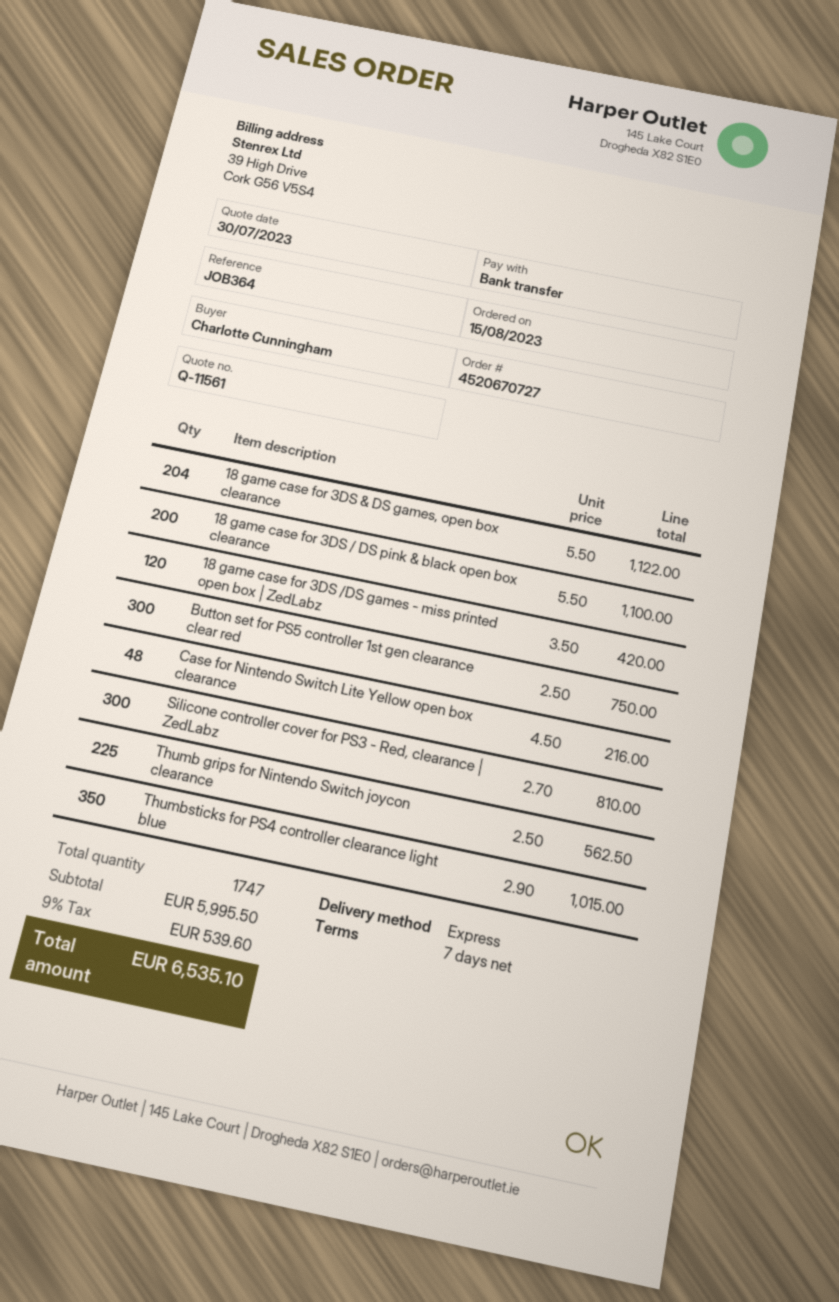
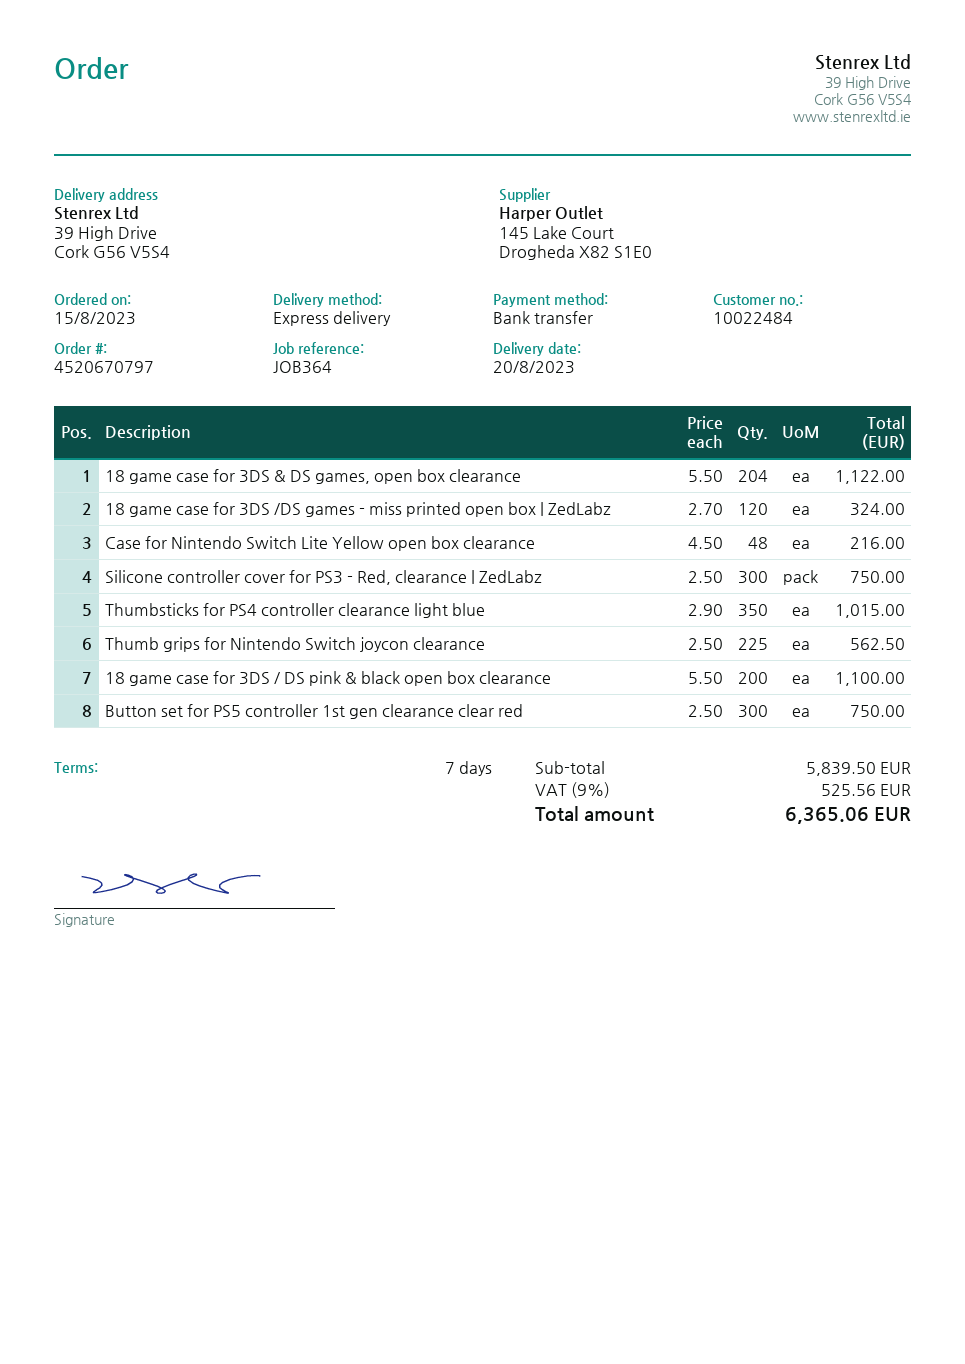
order number: 4520670727 -> 4520670797
18 game case for 3DS /DS games - miss printed open box | ZedLabz: 120 x 3.50 = 420.00 -> 120 x 2.70 = 324.00
Silicone controller cover for PS3 - Red, clearance | ZedLabz: 300 x 2.70 = 810.00 -> 300 x 2.50 = 750.00
subtotal: 5995.50 -> 5839.50
tax: 9% = 539.60 -> 9% = 525.56
total: 6535.10 -> 6365.06

